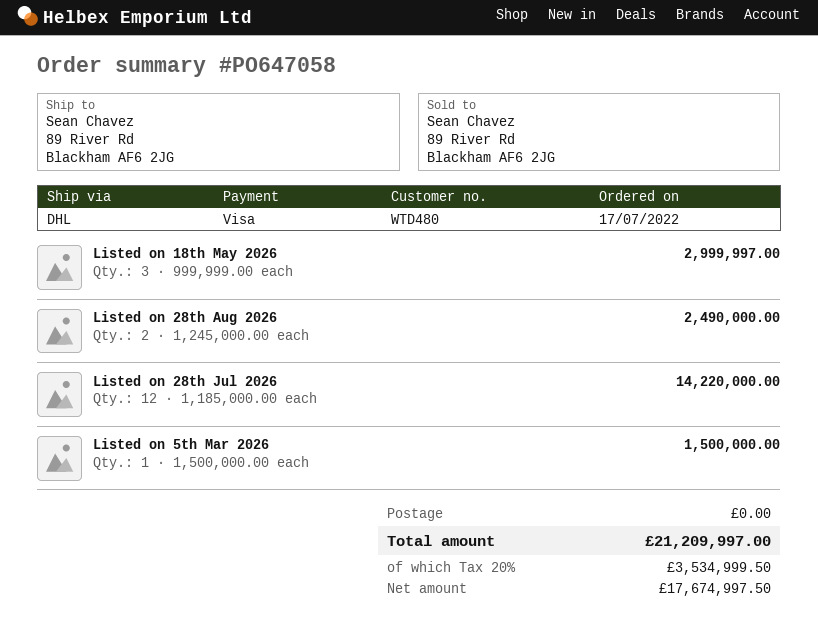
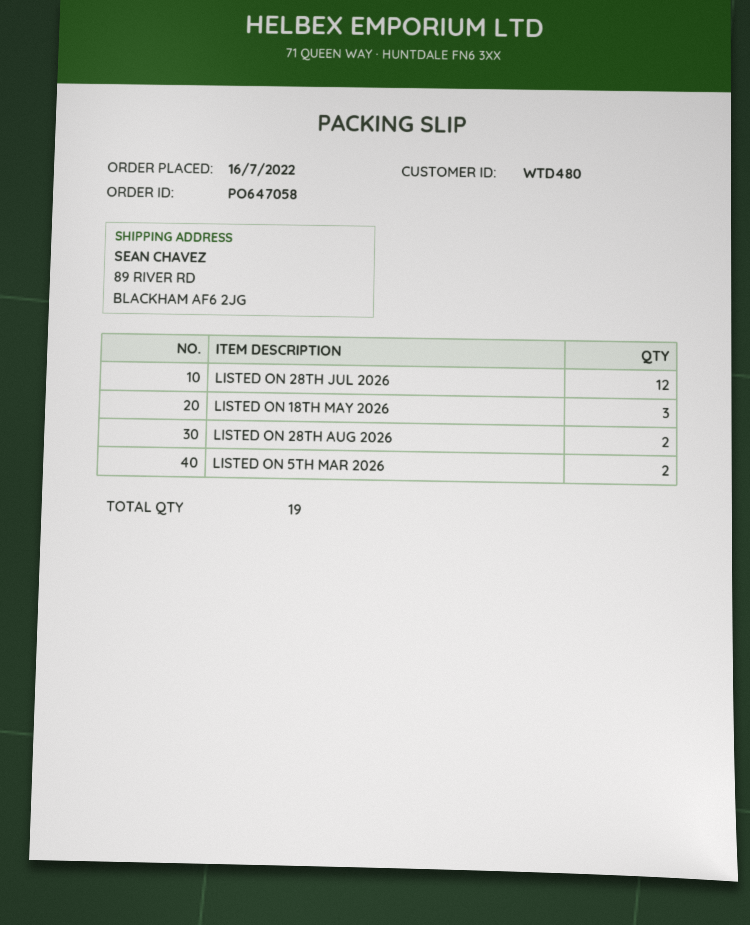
order date: 2022-07-17 -> 2022-07-16
Listed on 5th Mar 2026: 1 -> 2

